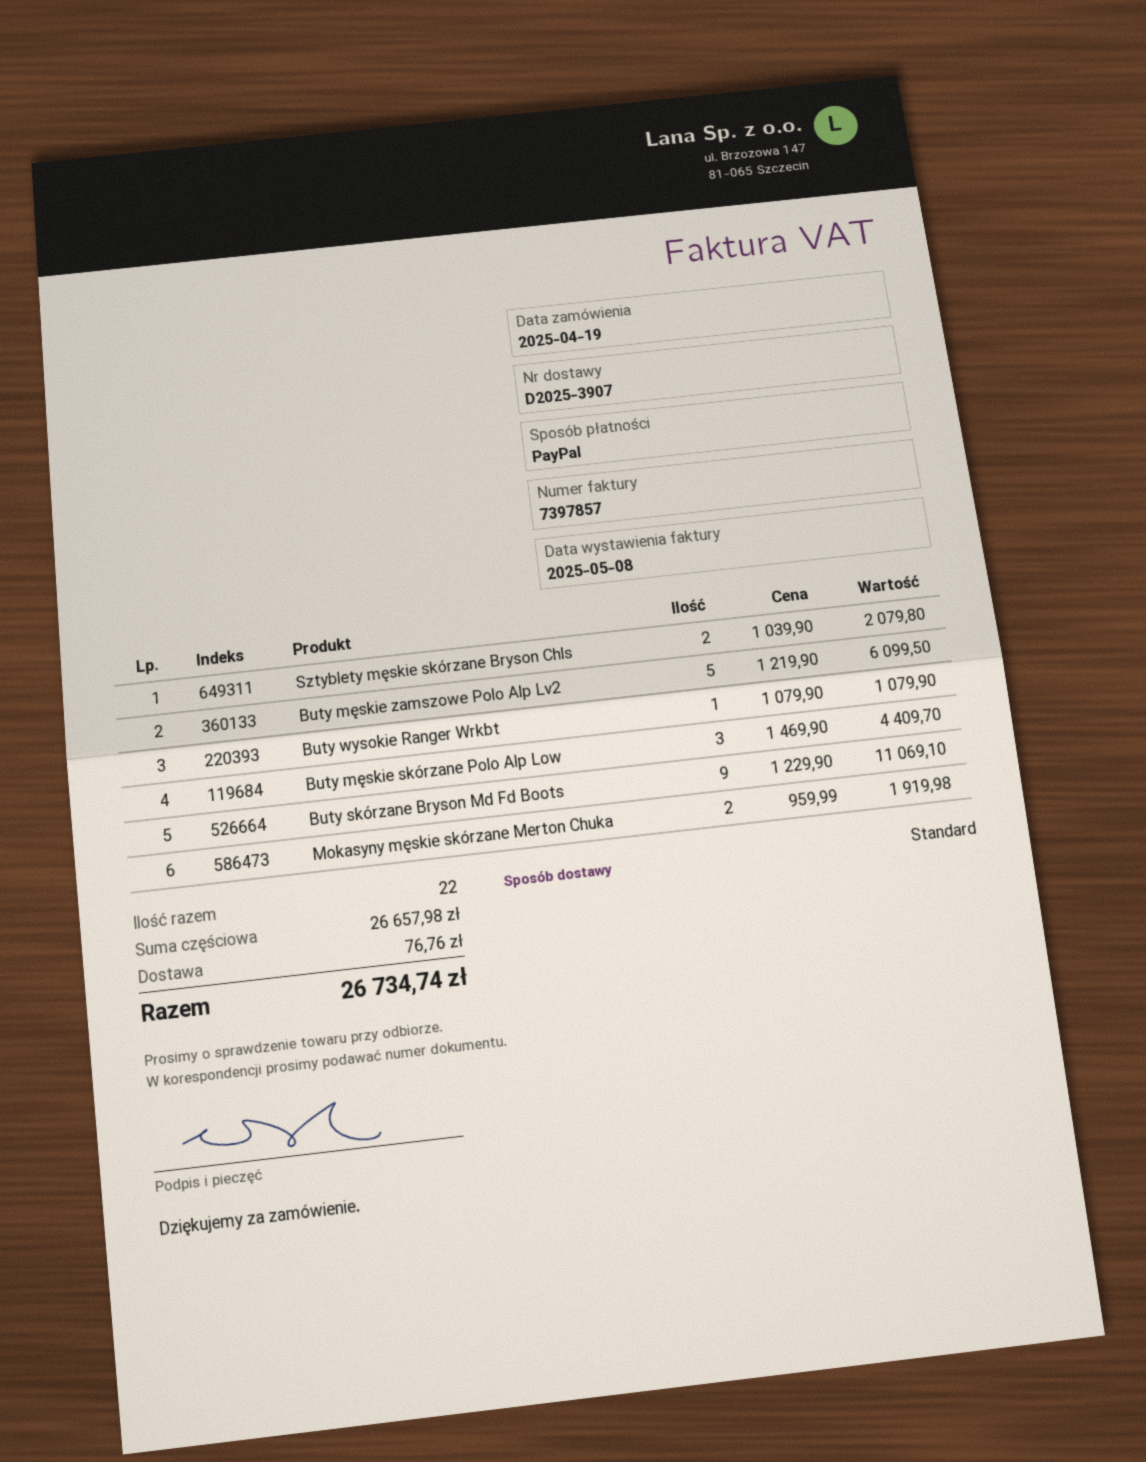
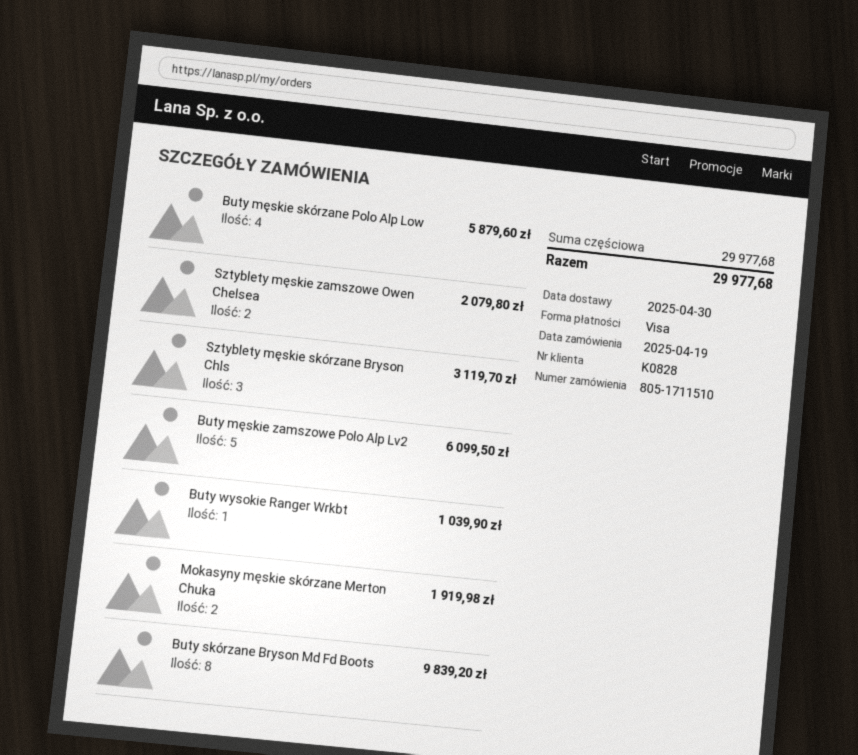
payment method: PayPal -> Visa
Sztyblety męskie skórzane Bryson Chls: 2 for 2079.80 -> 3 for 3119.70
Buty wysokie Ranger Wrkbt: 1 for 1079.90 -> 1 for 1039.90
Buty męskie skórzane Polo Alp Low: 3 for 4409.70 -> 4 for 5879.60
Buty skórzane Bryson Md Fd Boots: 9 for 11069.10 -> 8 for 9839.20
Sztyblety męskie zamszowe Owen Chelsea: none -> 2 for 2079.80
subtotal: 26657.98 -> 29977.68
shipping: 76.76 -> none
total: 26734.74 -> 29977.68

